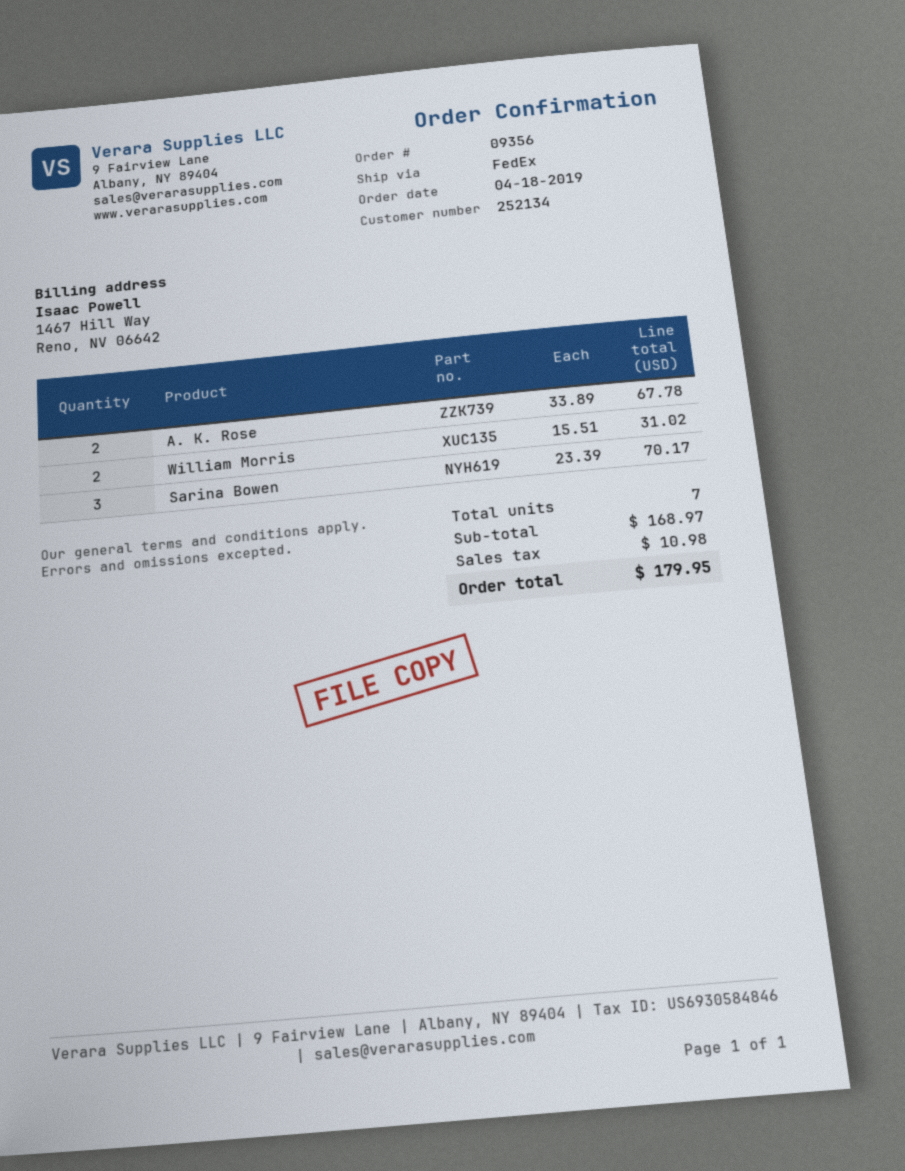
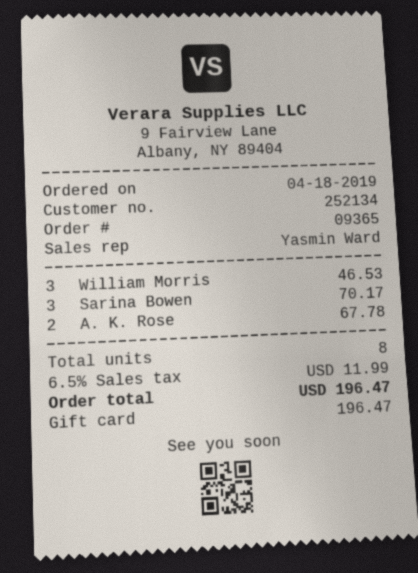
order number: 09356 -> 09365
William Morris: 2 for 31.02 -> 3 for 46.53
total quantity: 7 -> 8
tax: 10.98 -> 11.99
total: 179.95 -> 196.47

